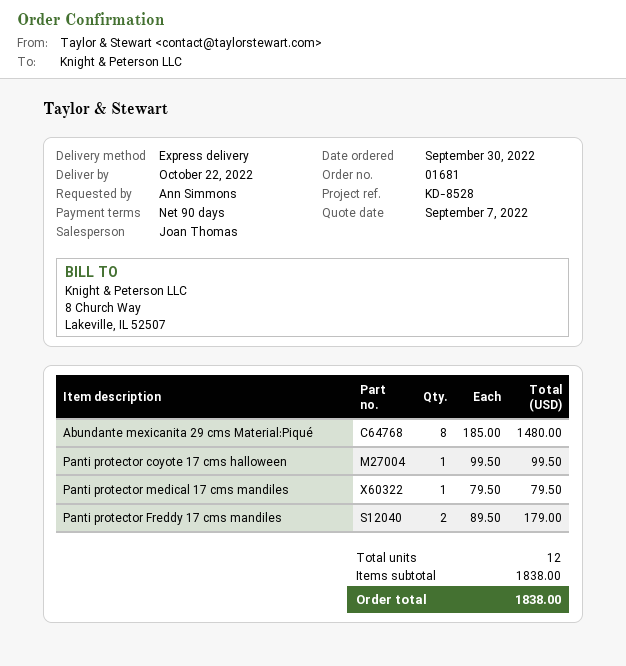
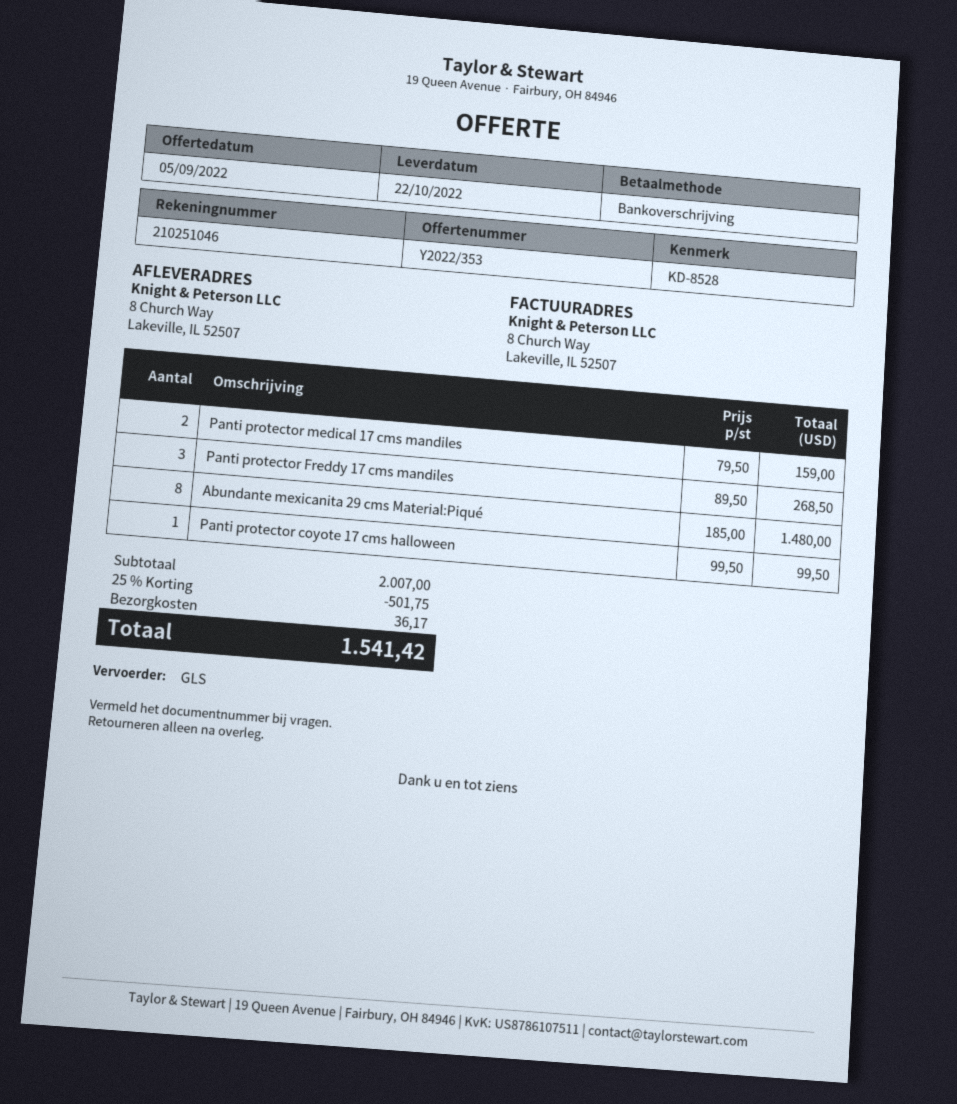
quote date: 2022-09-07 -> 2022-09-05
shipping method: express -> GLS
Panti protector medical 17 cms mandiles: 1 x 79.50 = 79.50 -> 2 x 79.50 = 159.00
Panti protector Freddy 17 cms mandiles: 2 x 89.50 = 179.00 -> 3 x 89.50 = 268.50
subtotal: 1838.00 -> 2007.00
discount: none -> 25% = 501.75
shipping: none -> 36.17
total: 1838.00 -> 1541.42

